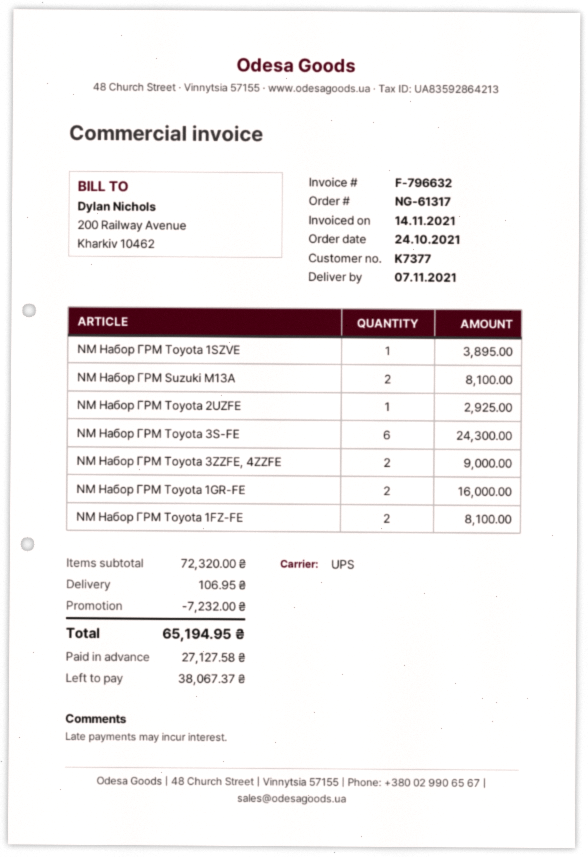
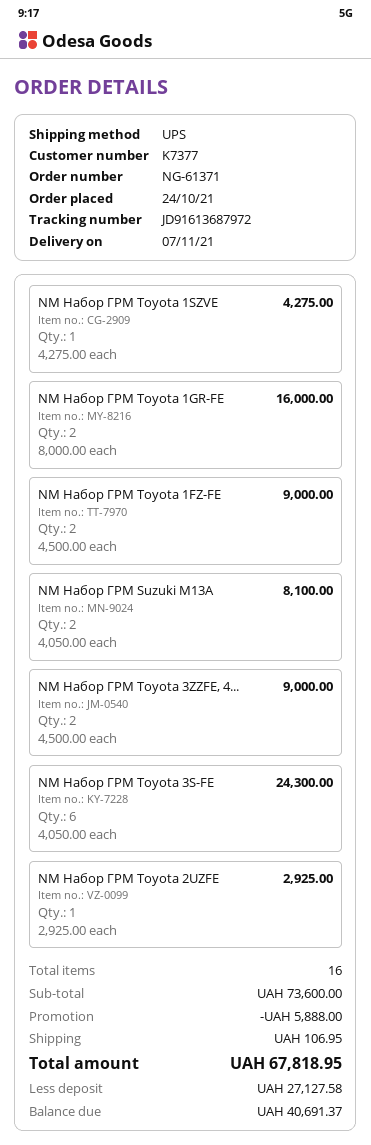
order number: NG-61317 -> NG-61371
NM Набор ГРМ Toyota 1SZVE: 1 for 3895.00 -> 1 for 4275.00
NM Набор ГРМ Toyota 1FZ-FE: 2 for 8100.00 -> 2 for 9000.00
subtotal: 72320.00 -> 73600.00
discount: 7232.00 -> 5888.00
total: 65194.95 -> 67818.95
balance: 38067.37 -> 40691.37

